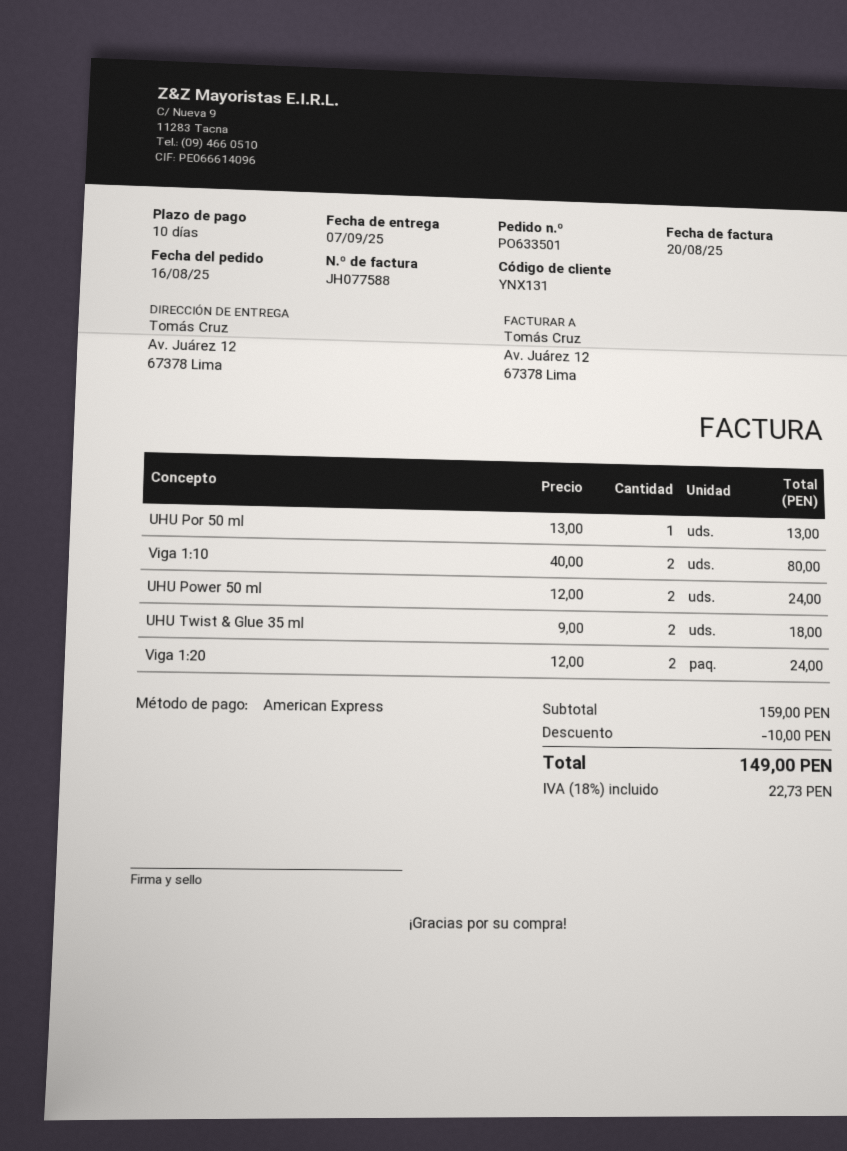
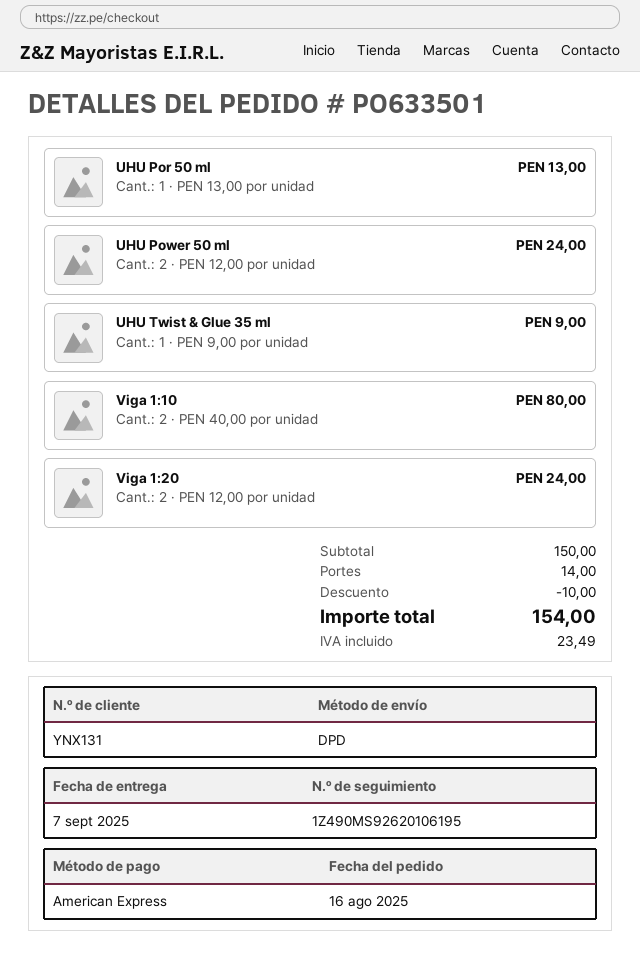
UHU Twist & Glue 35 ml: 2 x 9.00 = 18.00 -> 1 x 9.00 = 9.00
subtotal: 159.00 -> 150.00
shipping: none -> 14.00
tax: 22.73 -> 23.49
total: 149.00 -> 154.00

